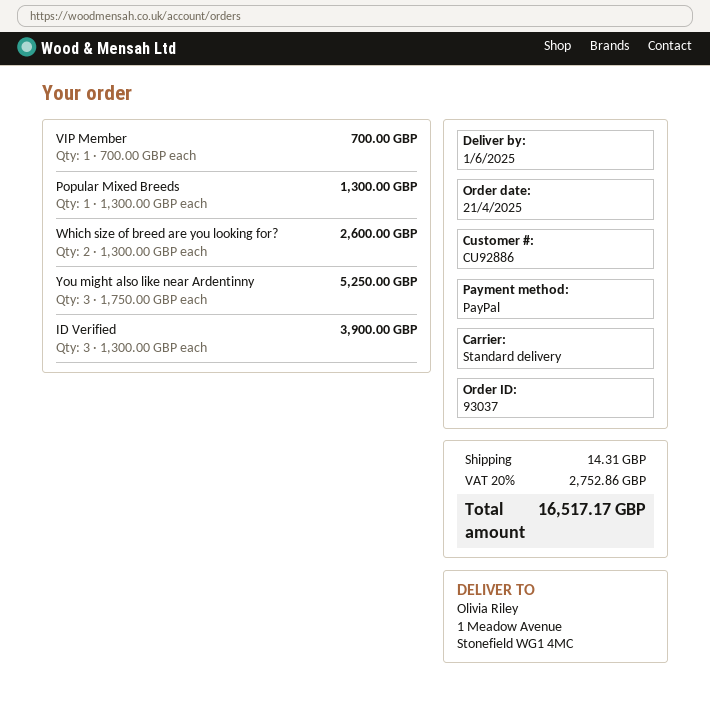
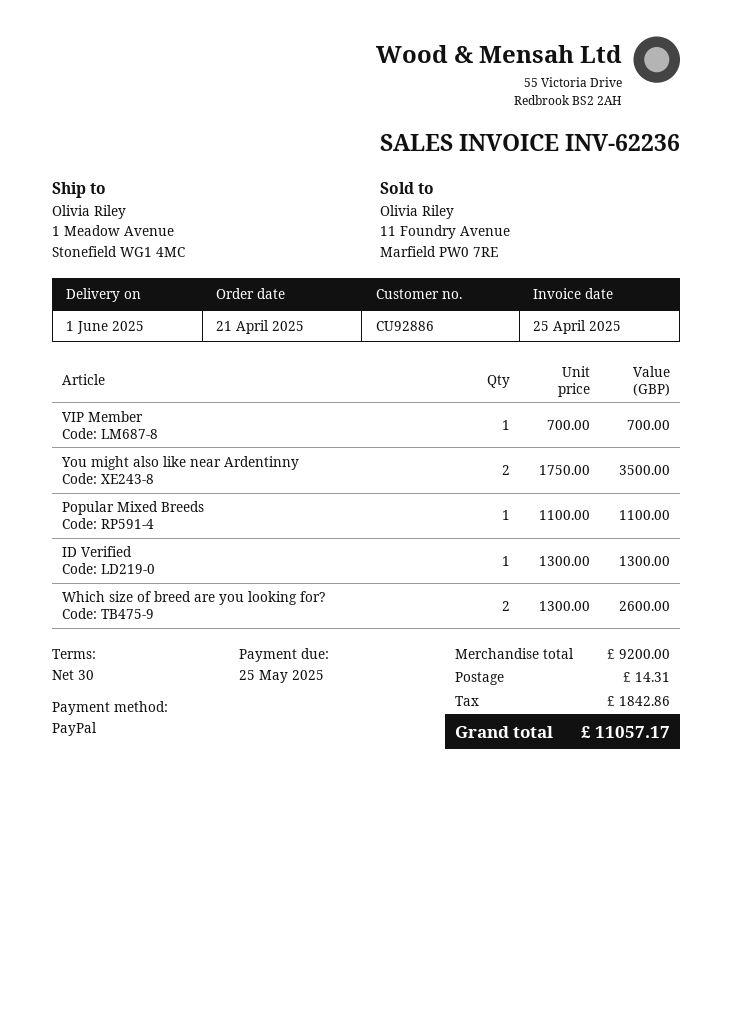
Popular Mixed Breeds: 1 x 1300.00 = 1300.00 -> 1 x 1100.00 = 1100.00
You might also like near Ardentinny: 3 x 1750.00 = 5250.00 -> 2 x 1750.00 = 3500.00
ID Verified: 3 x 1300.00 = 3900.00 -> 1 x 1300.00 = 1300.00
tax: 2752.86 -> 1842.86
total: 16517.17 -> 11057.17

